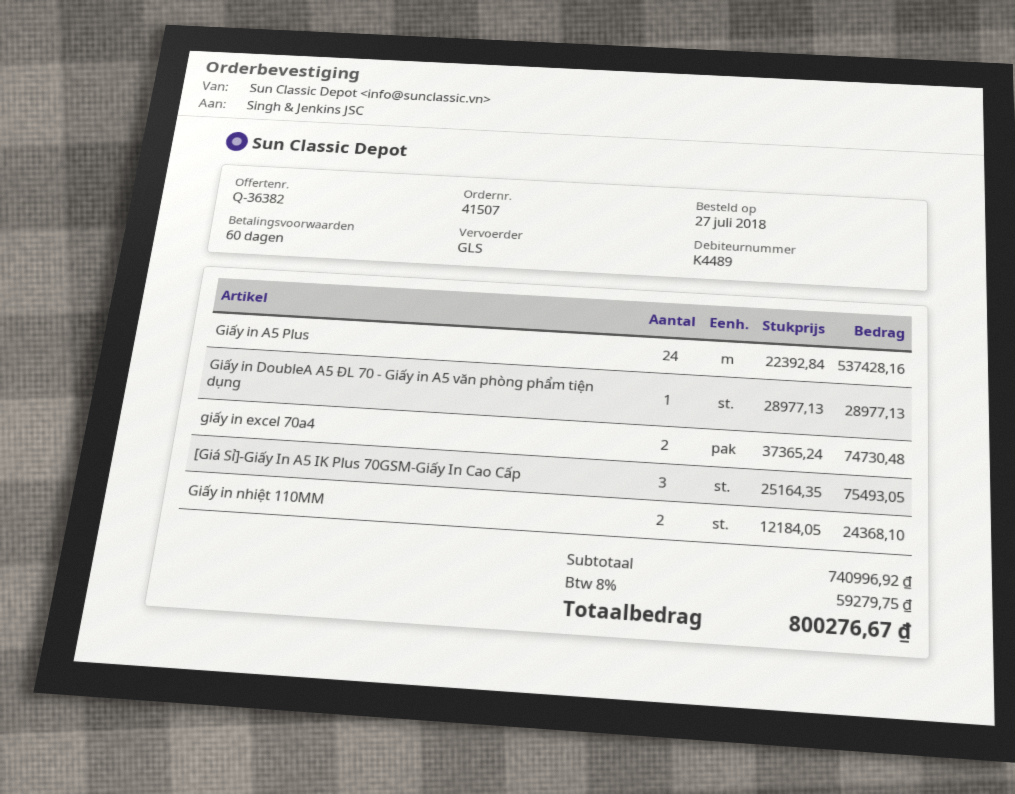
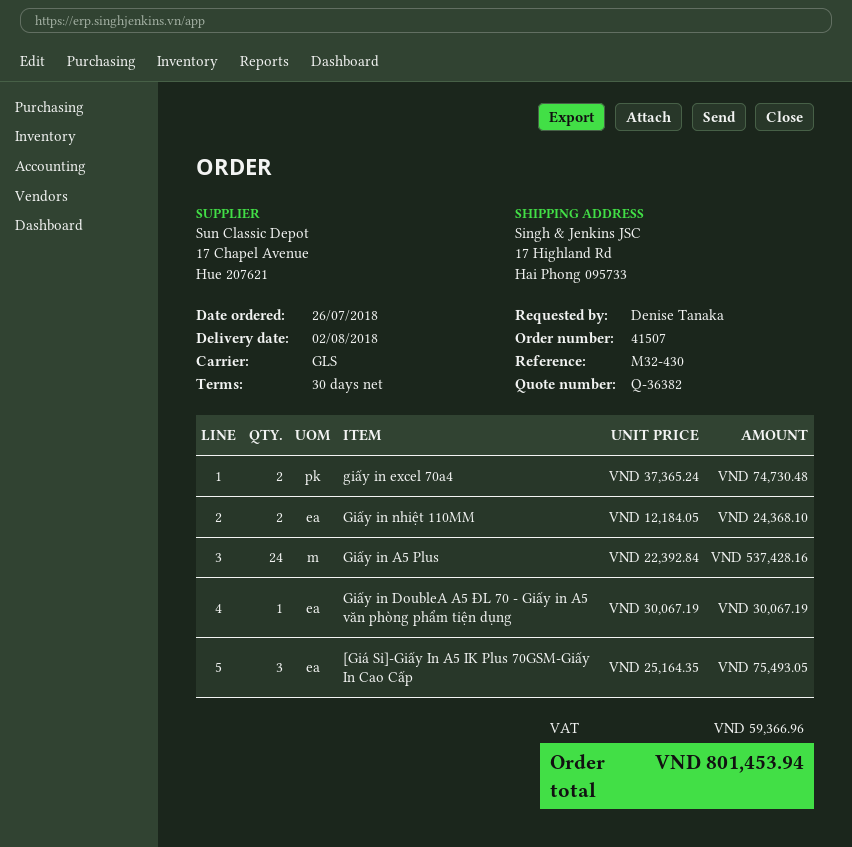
order date: 2018-07-27 -> 2018-07-26
payment terms: 60 days -> 30 days
Giấy in DoubleA A5 ĐL 70 - Giấy in A5 văn phòng phẩm tiện dụng: 1 x 28977.13 = 28977.13 -> 1 x 30067.19 = 30067.19
tax: 59279.75 -> 59366.96
total: 800276.67 -> 801453.94

